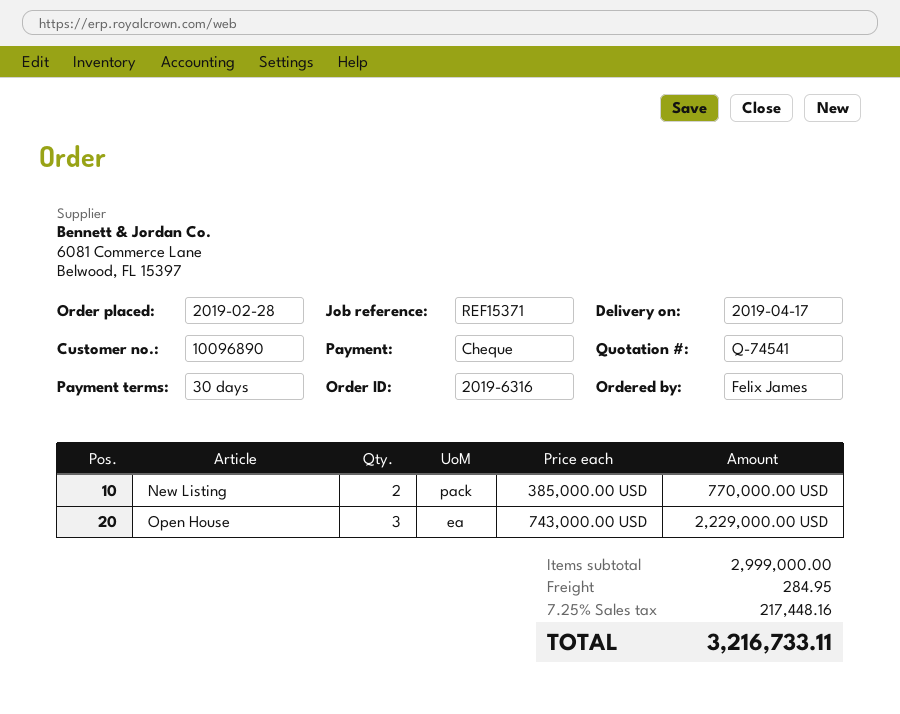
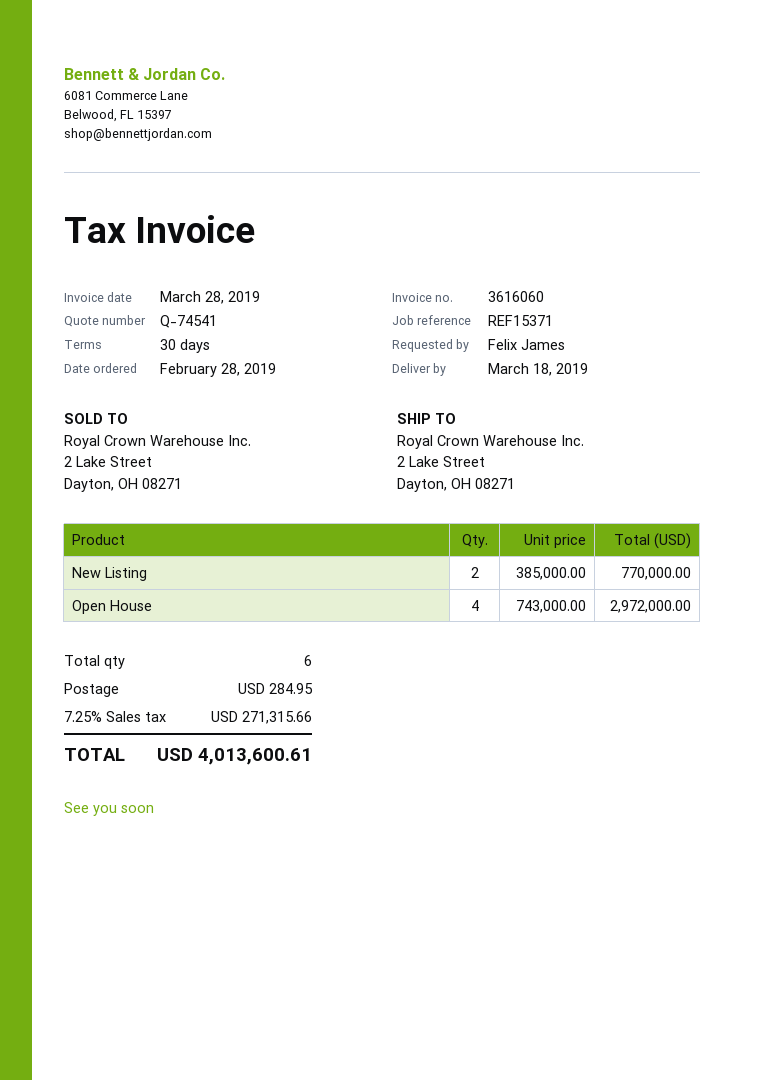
delivery date: 2019-04-17 -> 2019-03-18
Open House: 3 x 743000.00 = 2229000.00 -> 4 x 743000.00 = 2972000.00
tax: 7.25% = 217448.16 -> 7.25% = 271315.66
total: 3216733.11 -> 4013600.61

